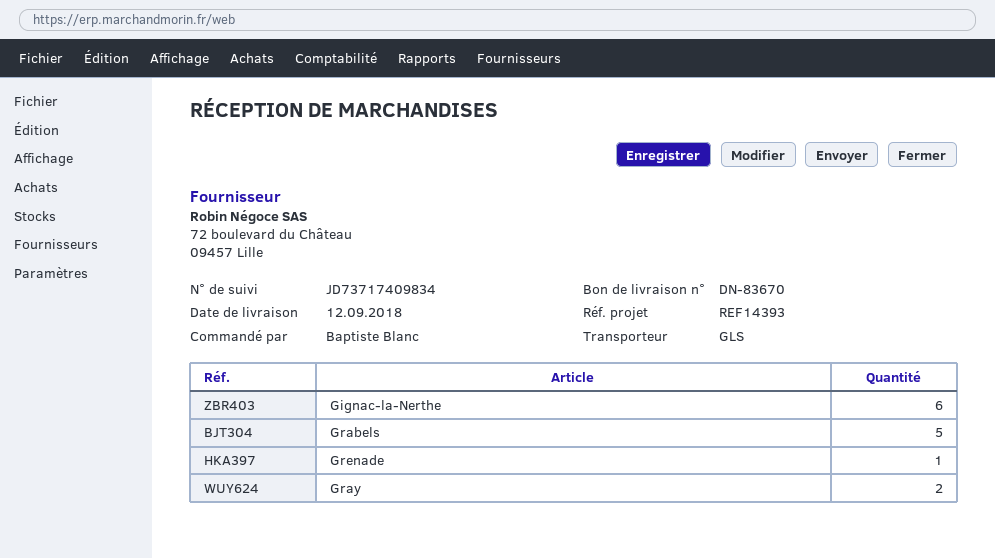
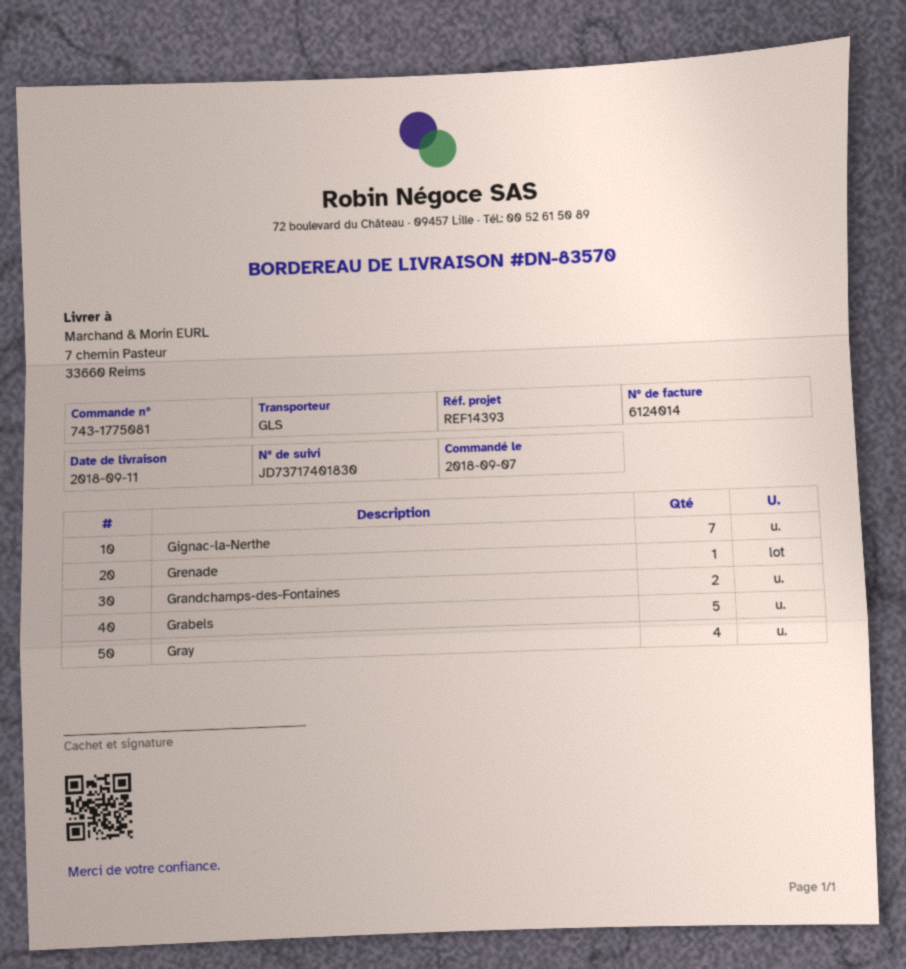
delivery note number: DN-83670 -> DN-83570
delivery date: 2018-09-12 -> 2018-09-11
tracking number: JD73717409834 -> JD73717401830
Gignac-la-Nerthe: 6 -> 7
Gray: 2 -> 4
Grandchamps-des-Fontaines: none -> 2

